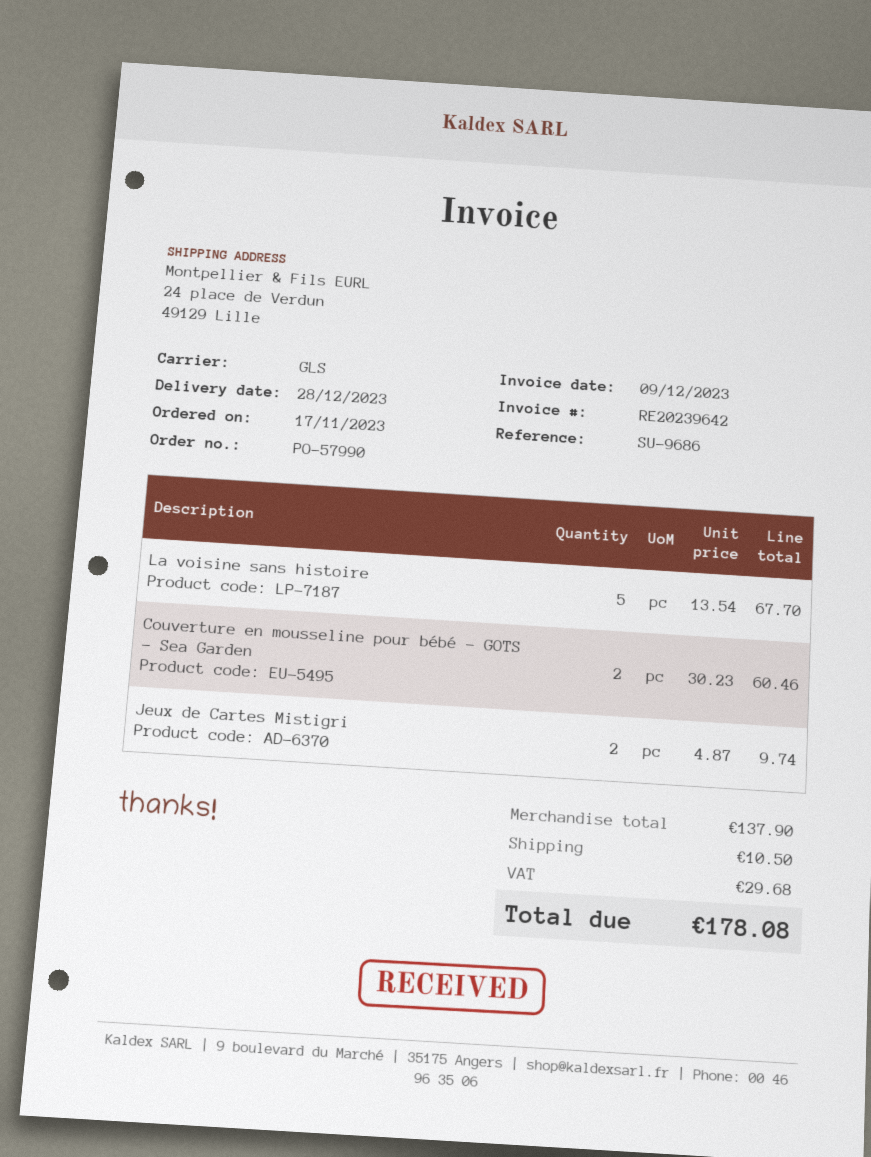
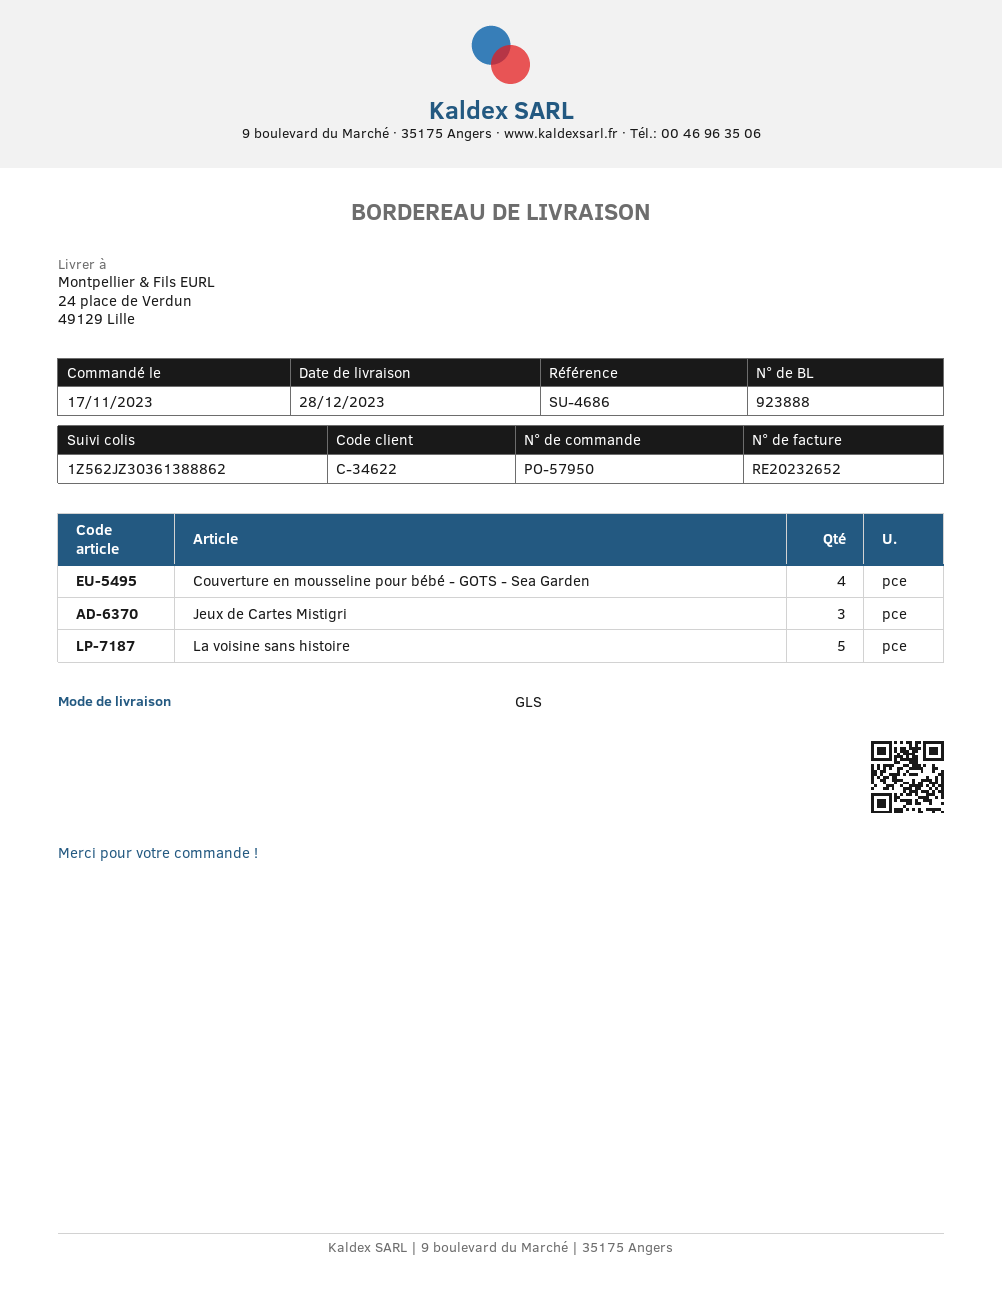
order number: PO-57990 -> PO-57950
invoice number: RE20239642 -> RE20232652
reference: SU-9686 -> SU-4686
Couverture en mousseline pour bébé - GOTS - Sea Garden: 2 -> 4
Jeux de Cartes Mistigri: 2 -> 3

